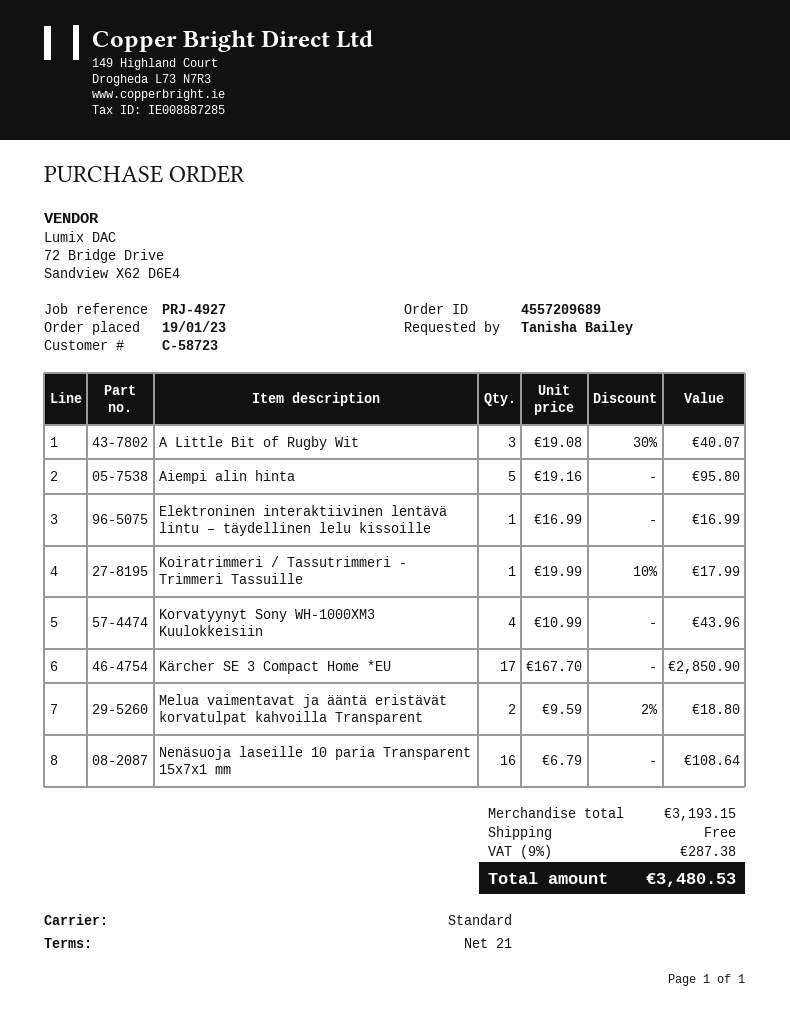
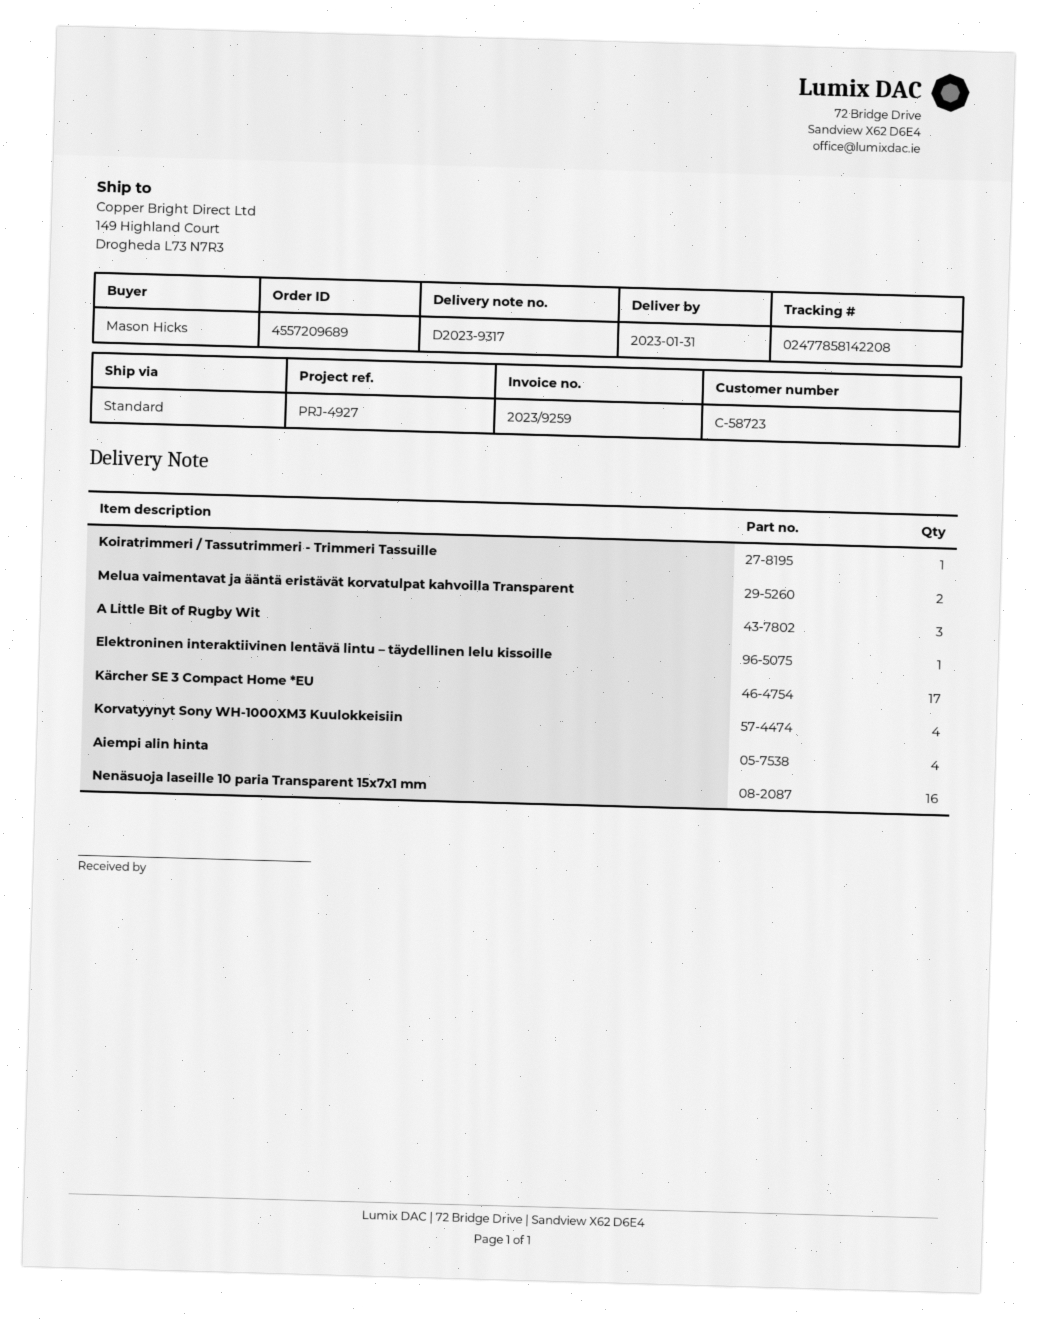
ordered by: Tanisha Bailey -> Mason Hicks
Aiempi alin hinta: 5 -> 4

